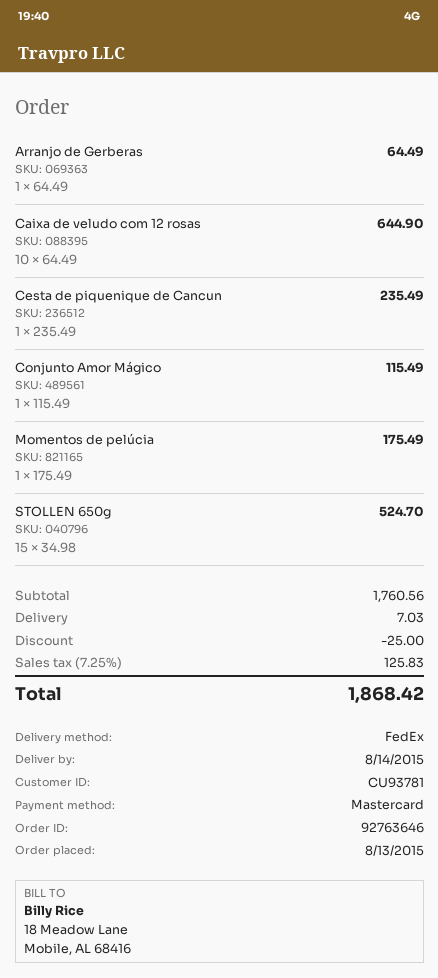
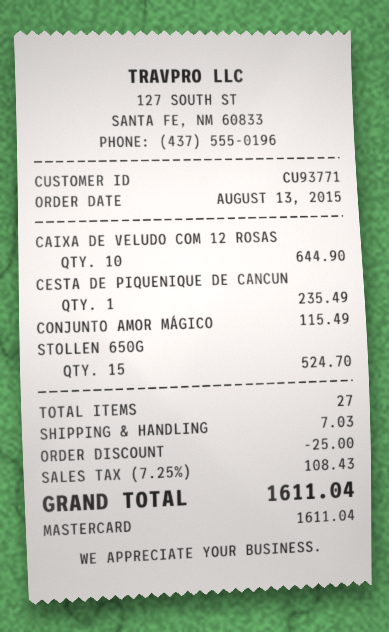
customer number: CU93781 -> CU93771
Arranjo de Gerberas: 1 for 64.49 -> none
Momentos de pelúcia: 1 for 175.49 -> none
tax: 7.25% = 125.83 -> 7.25% = 108.43
total: 1868.42 -> 1611.04

